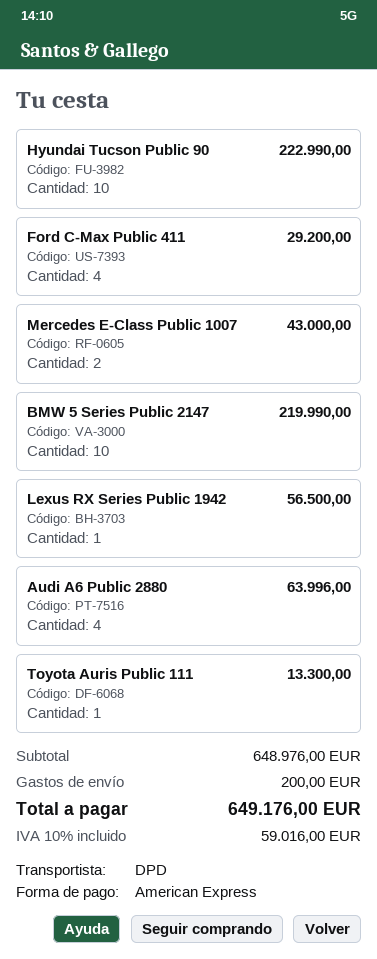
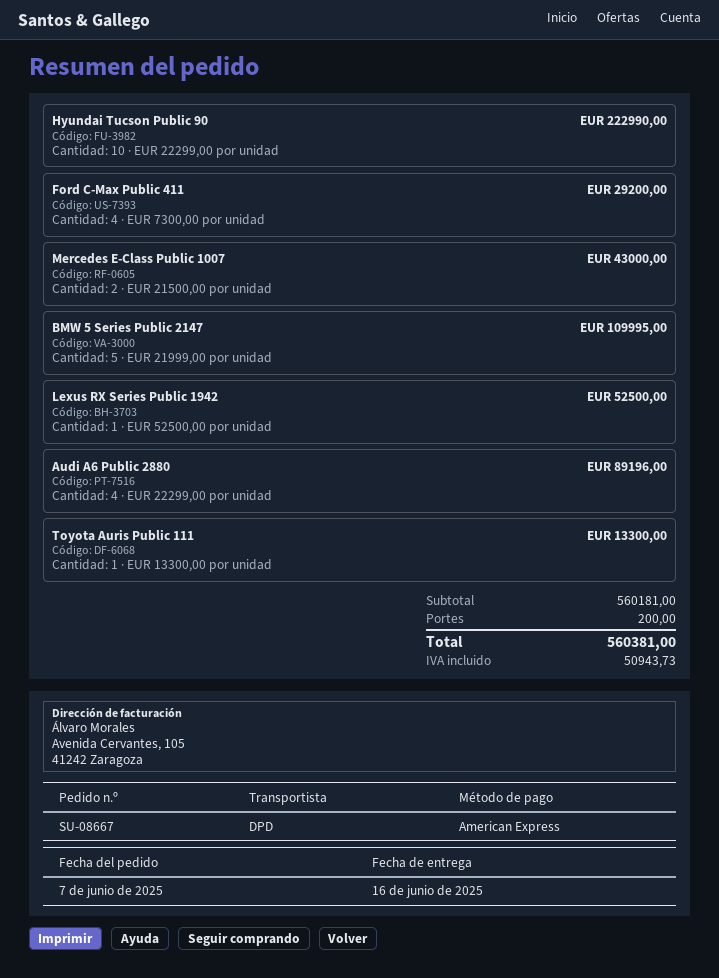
BMW 5 Series Public 2147: 10 for 219990.00 -> 5 for 109995.00
Lexus RX Series Public 1942: 1 for 56500.00 -> 1 for 52500.00
Audi A6 Public 2880: 4 for 63996.00 -> 4 for 89196.00
subtotal: 648976.00 -> 560181.00
tax: 59016.00 -> 50943.73
total: 649176.00 -> 560381.00

